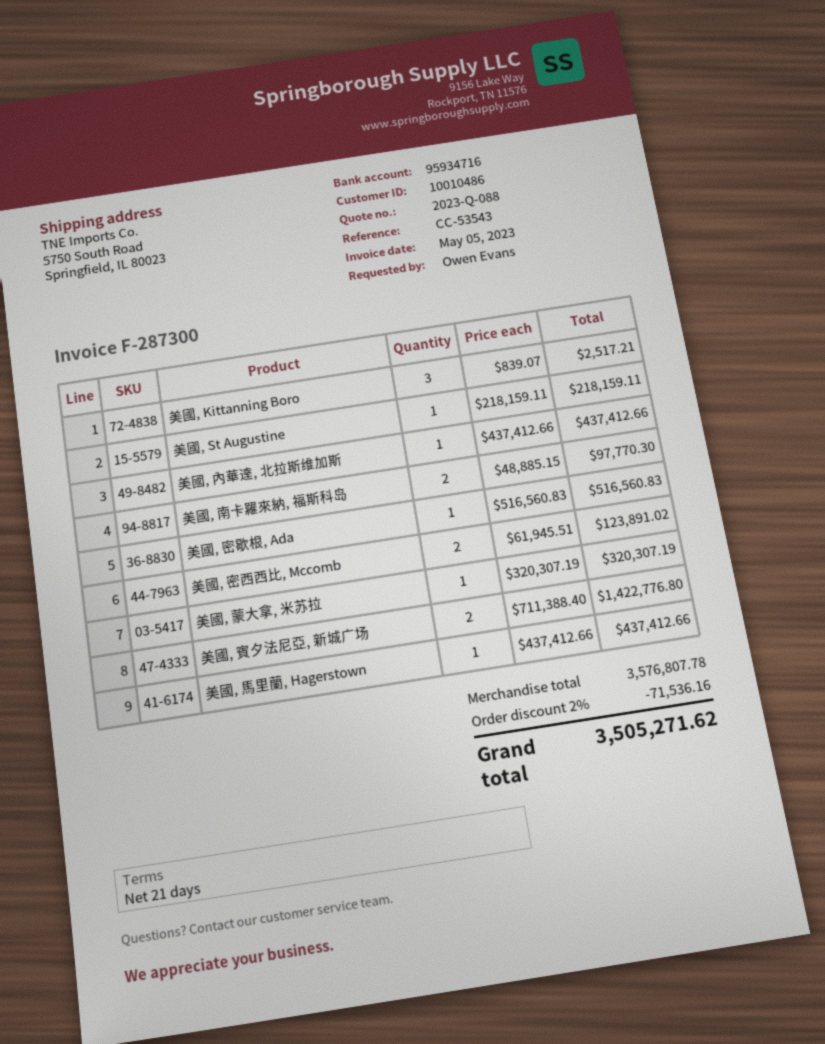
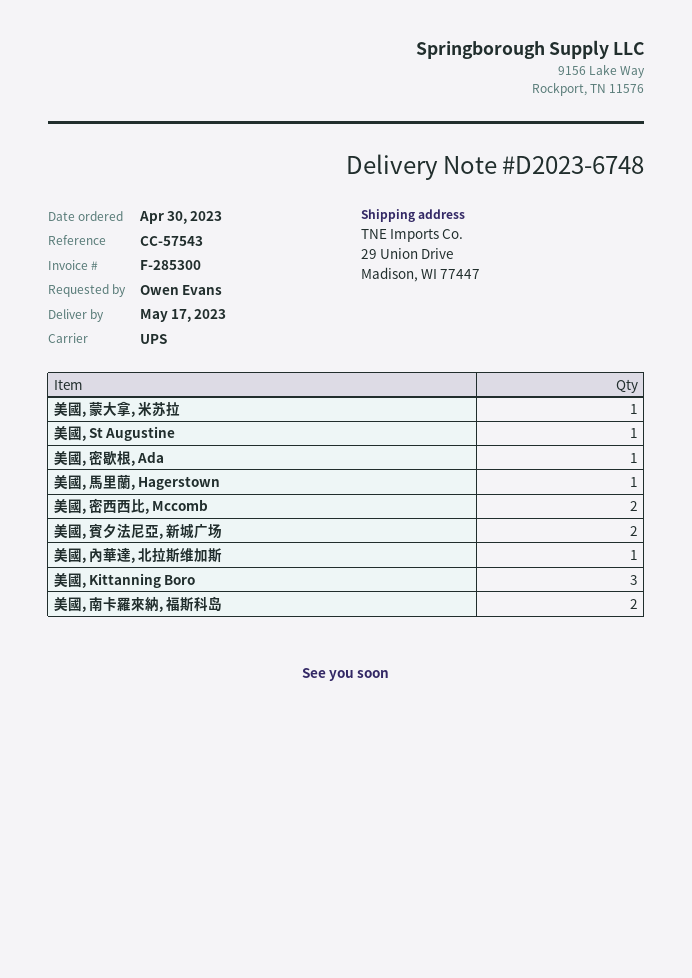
invoice number: F-287300 -> F-285300
reference: CC-53543 -> CC-57543
ship to: 5750 South Road, Springfield, IL 80023 -> 29 Union Drive, Madison, WI 77447

